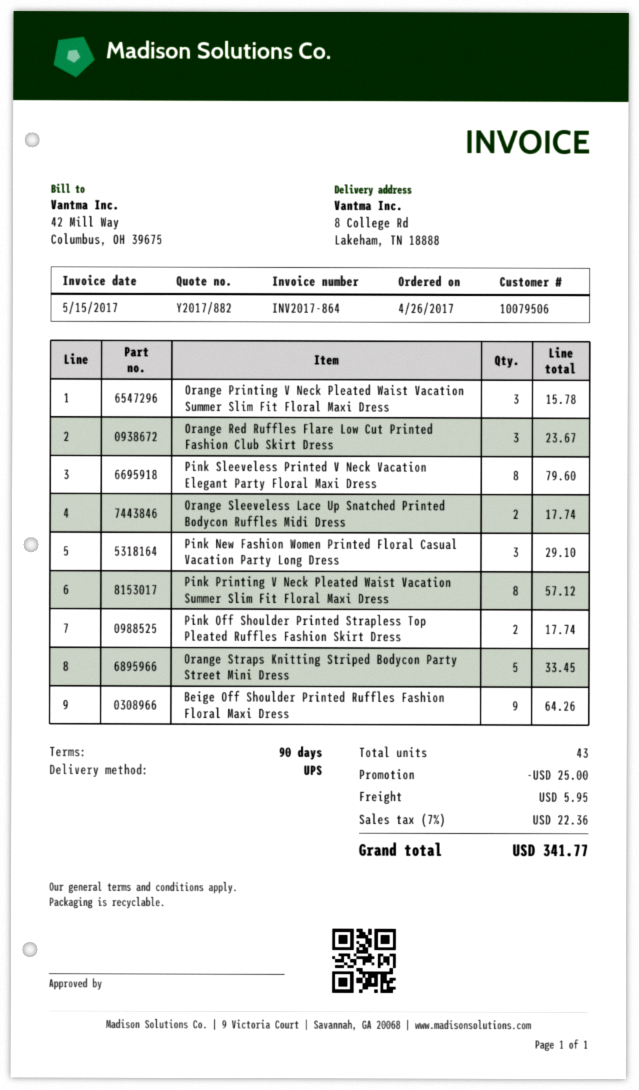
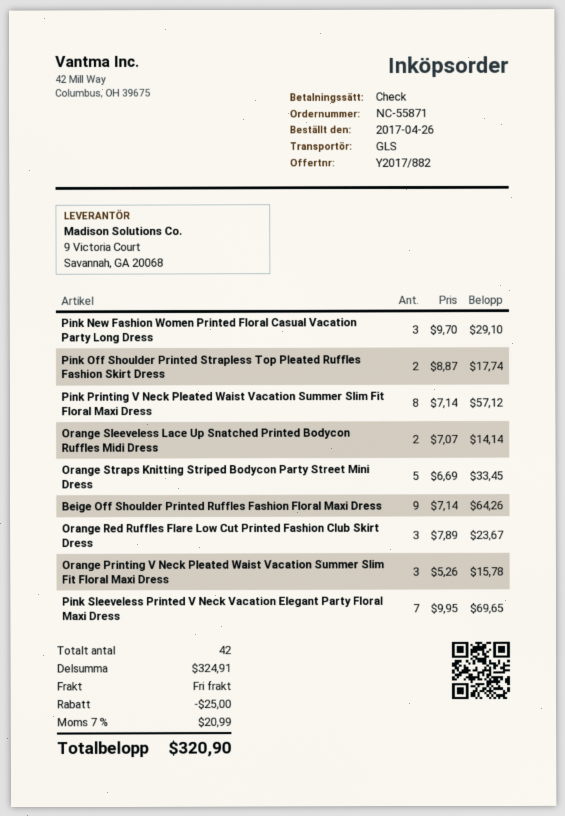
shipping method: UPS -> GLS
Pink Sleeveless Printed V Neck Vacation Elegant Party Floral Maxi Dress: 8 for 79.60 -> 7 for 69.65
Orange Sleeveless Lace Up Snatched Printed Bodycon Ruffles Midi Dress: 2 for 17.74 -> 2 for 14.14
total quantity: 43 -> 42
shipping: 5.95 -> 0.00
tax: 7% = 22.36 -> 7% = 20.99
total: 341.77 -> 320.90

